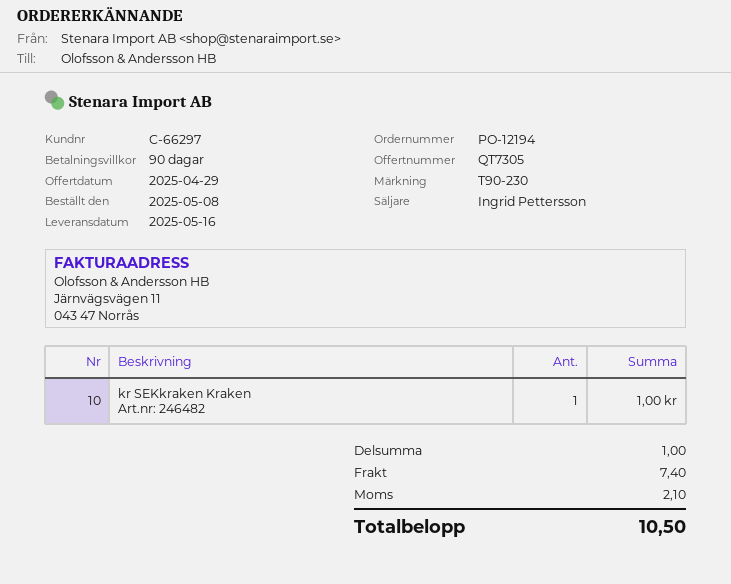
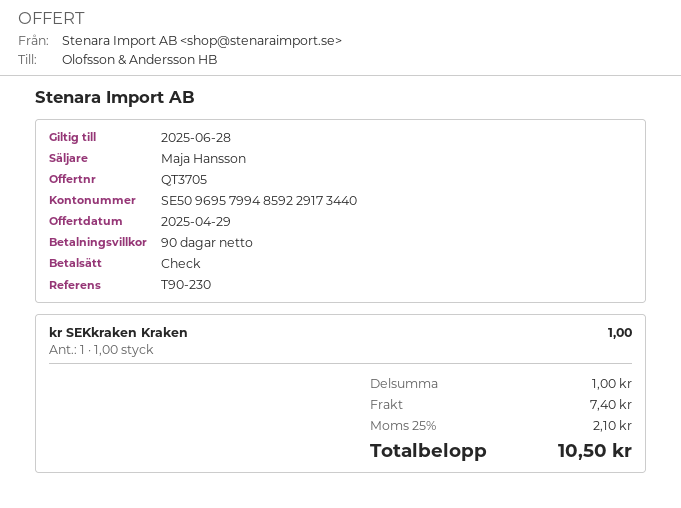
quote number: QT7305 -> QT3705
sales rep: Ingrid Pettersson -> Maja Hansson

